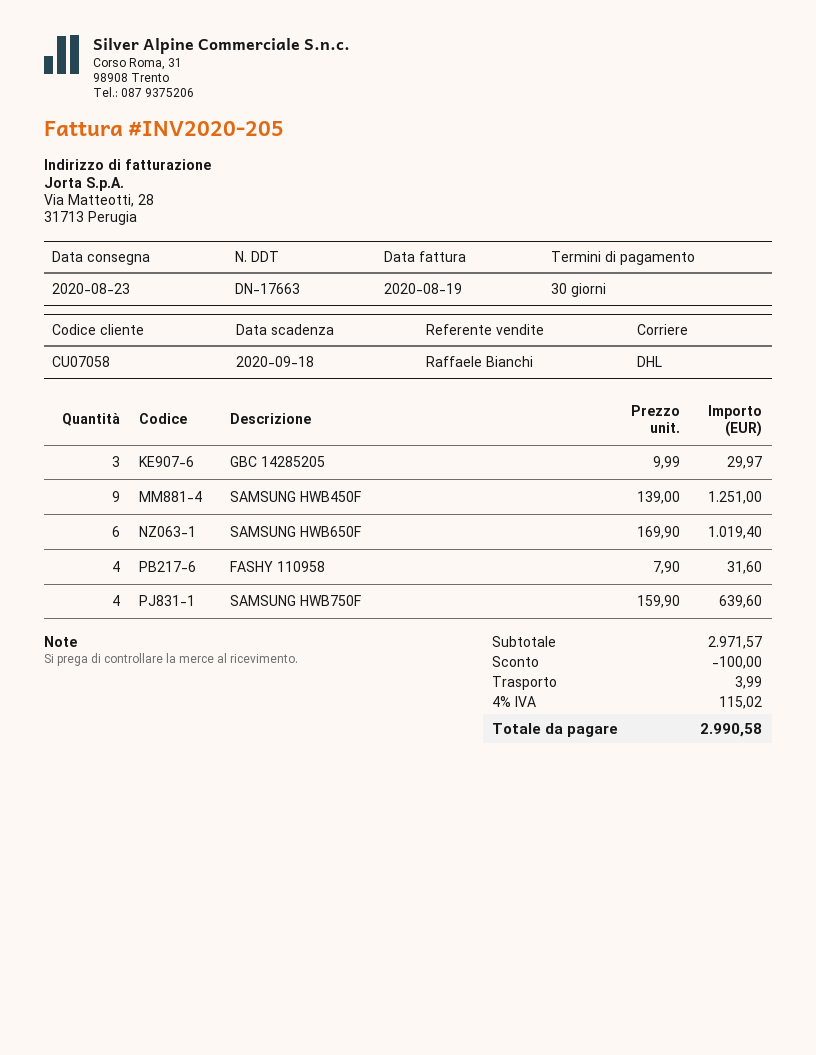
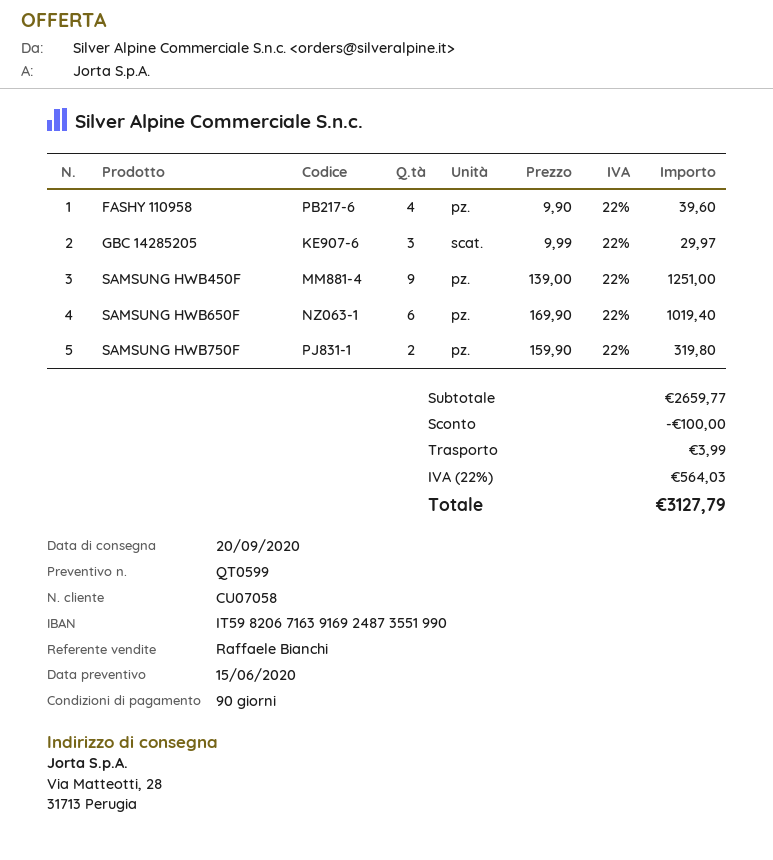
delivery date: 2020-08-23 -> 2020-09-20
payment terms: 30 days -> 90 days
FASHY 110958: 4 x 7.90 = 31.60 -> 4 x 9.90 = 39.60
SAMSUNG HWB750F: 4 x 159.90 = 639.60 -> 2 x 159.90 = 319.80
subtotal: 2971.57 -> 2659.77
tax: 4% = 115.02 -> 22% = 564.03
total: 2990.58 -> 3127.79

